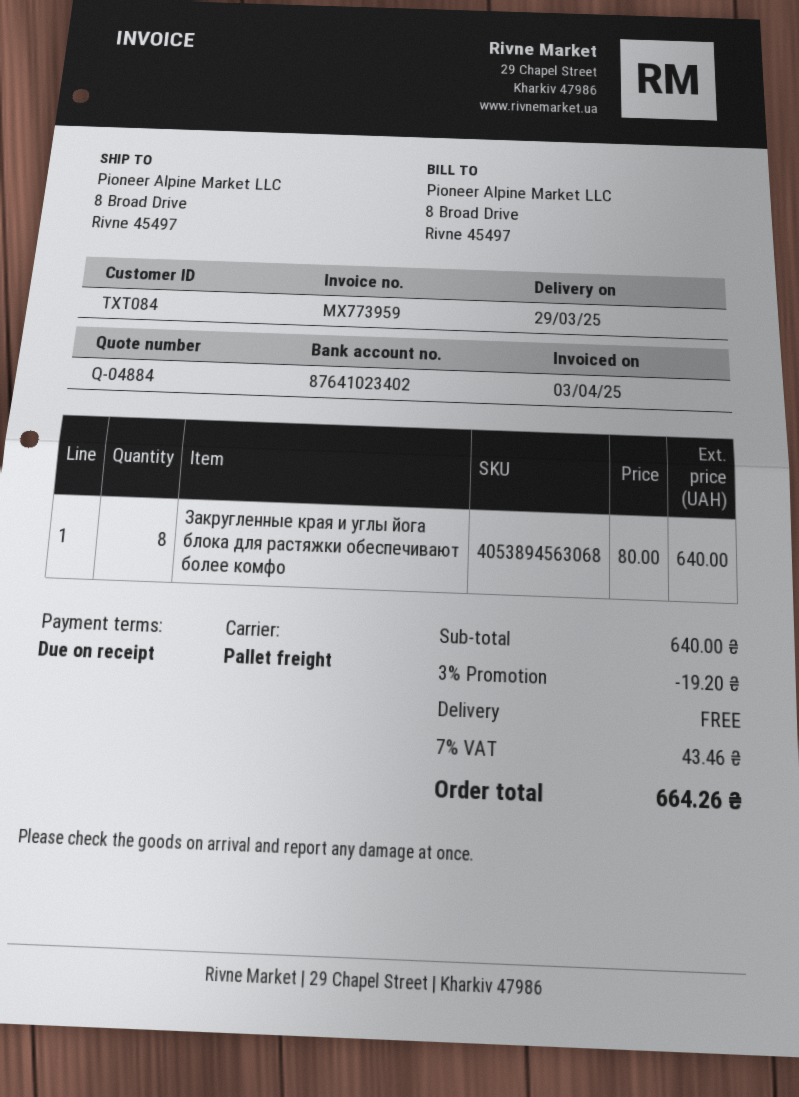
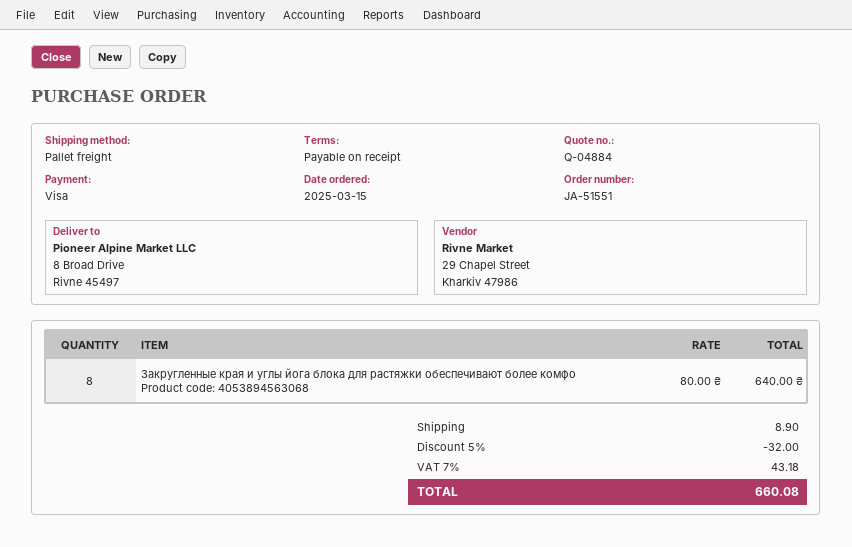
discount: 3% = 19.20 -> 5% = 32.00
shipping: 0.00 -> 8.90
tax: 7% = 43.46 -> 7% = 43.18
total: 664.26 -> 660.08

